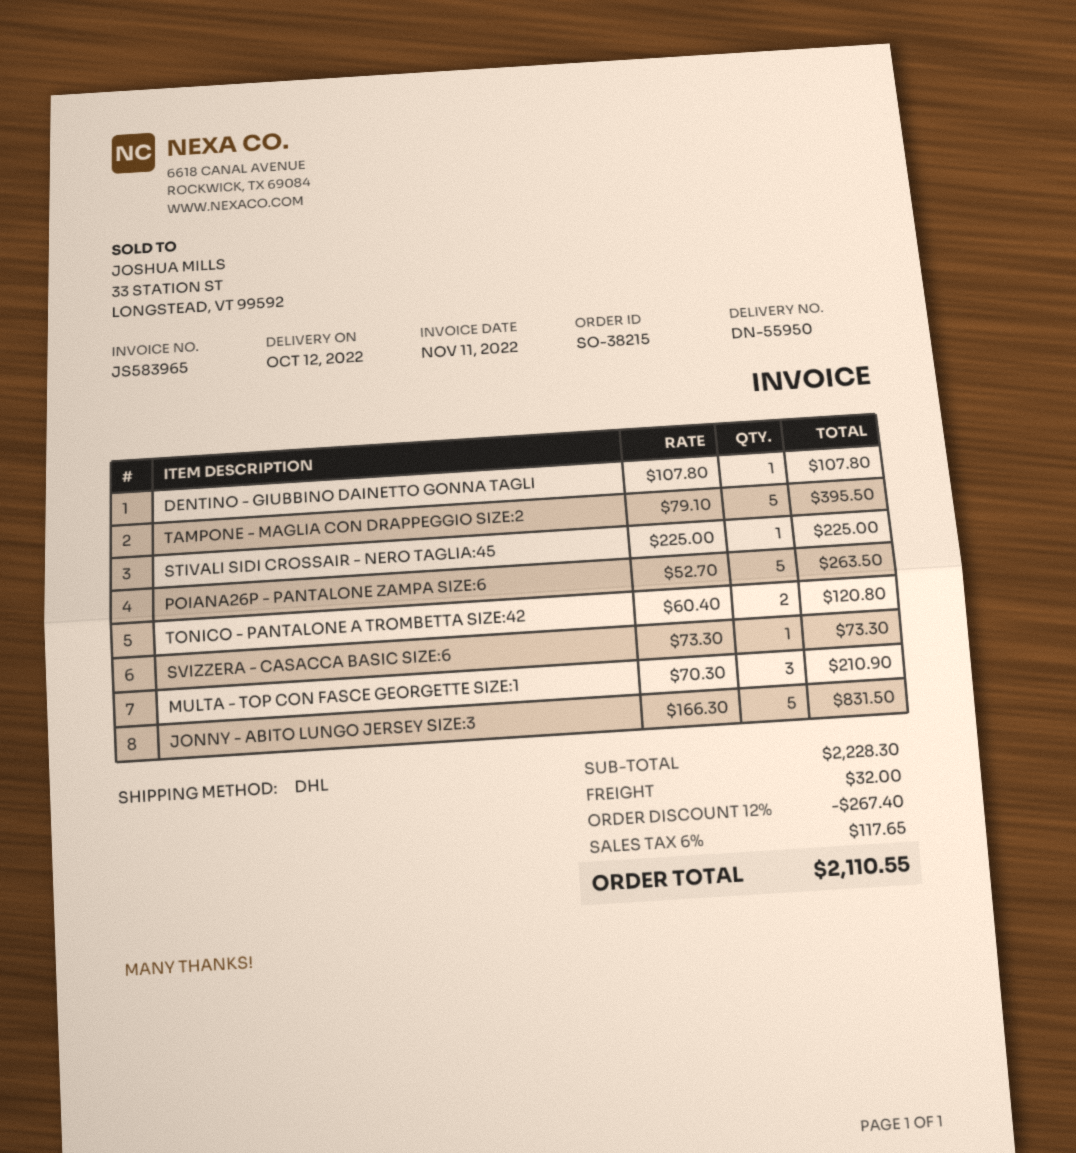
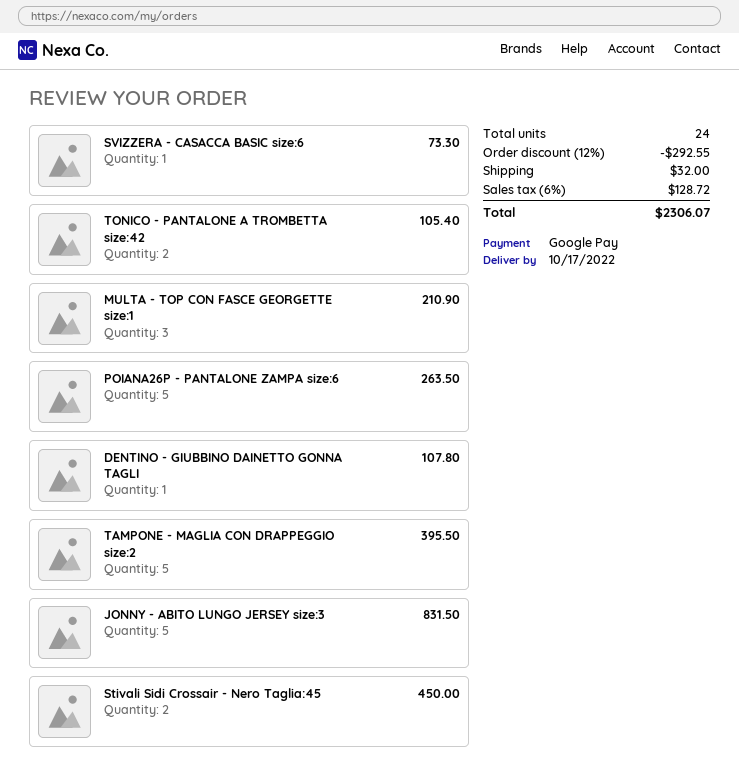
delivery date: 2022-10-12 -> 2022-10-17
STIVALI SIDI CROSSAIR - NERO TAGLIA:45: 1 for 225.00 -> 2 for 450.00
TONICO - PANTALONE A TROMBETTA SIZE:42: 2 for 120.80 -> 2 for 105.40
discount: 12% = 267.40 -> 12% = 292.55
tax: 6% = 117.65 -> 6% = 128.72
total: 2110.55 -> 2306.07

